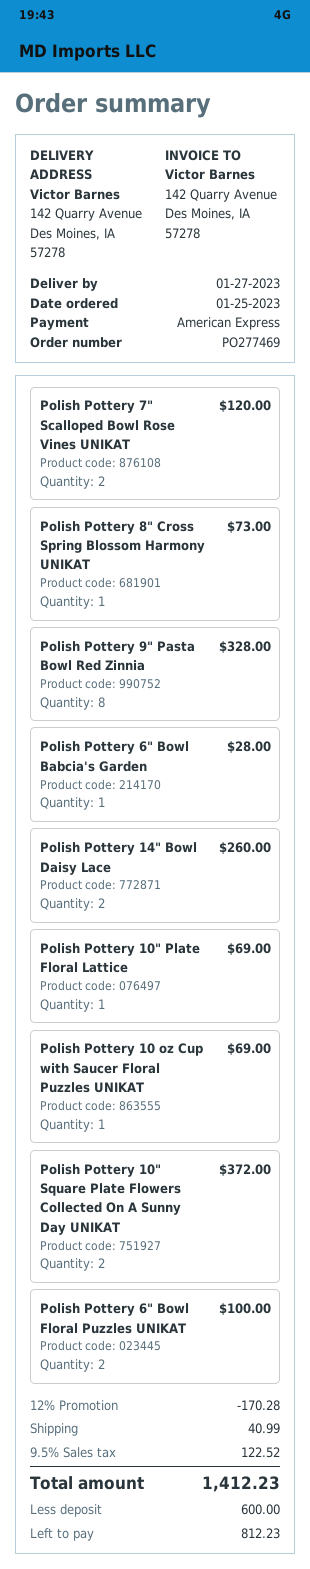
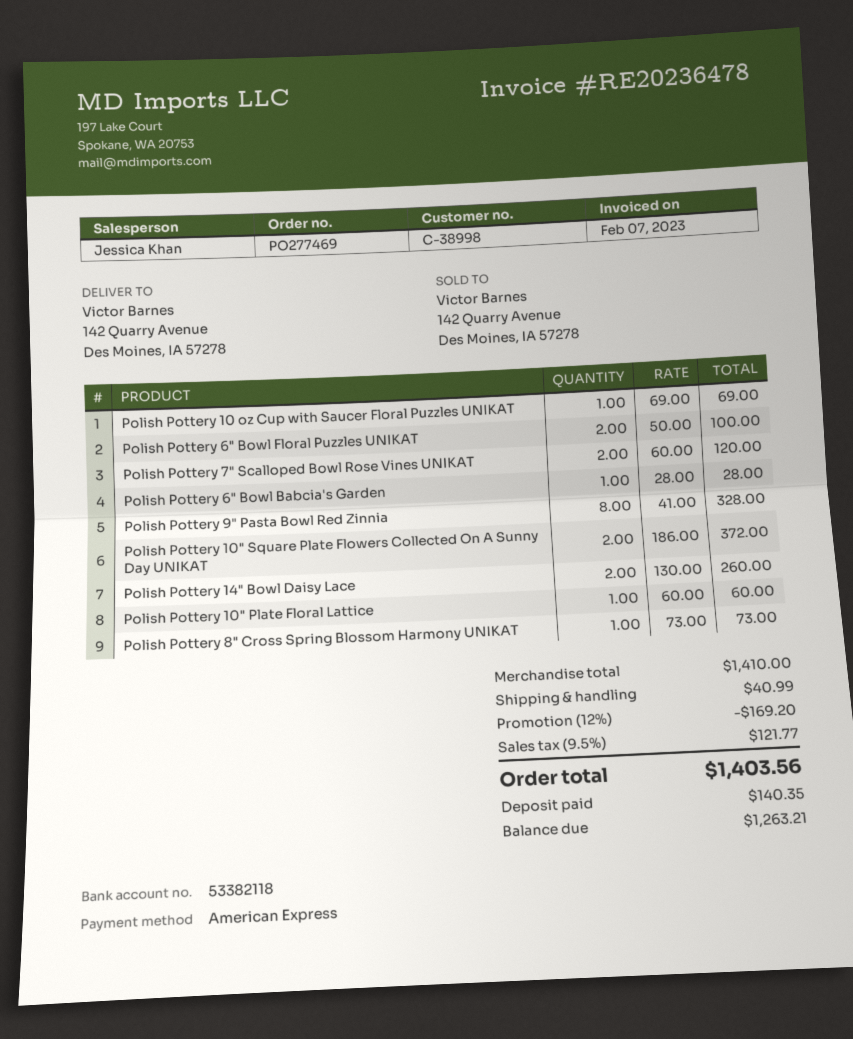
Polish Pottery 10" Plate Floral Lattice: 1 for 69.00 -> 1 for 60.00
discount: 12% = 170.28 -> 12% = 169.20
tax: 9.5% = 122.52 -> 9.5% = 121.77
total: 1412.23 -> 1403.56
deposit: 600.00 -> 140.35
balance: 812.23 -> 1263.21

